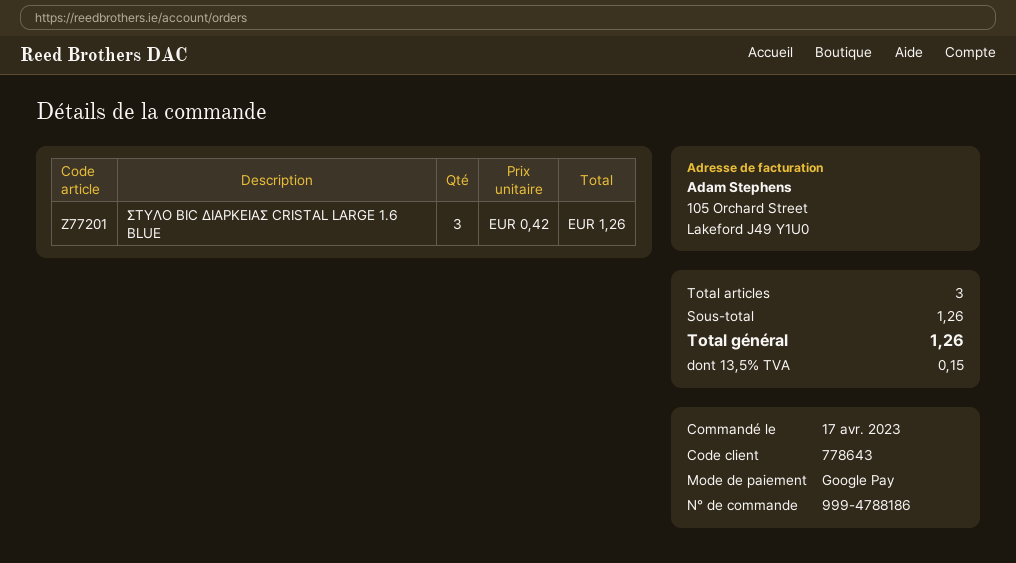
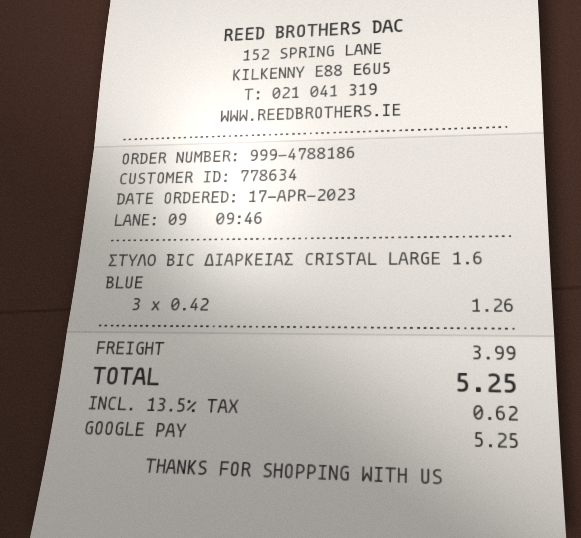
customer number: 778643 -> 778634
shipping: none -> 3.99
tax: 13.5% = 0.15 -> 13.5% = 0.62
total: 1.26 -> 5.25

